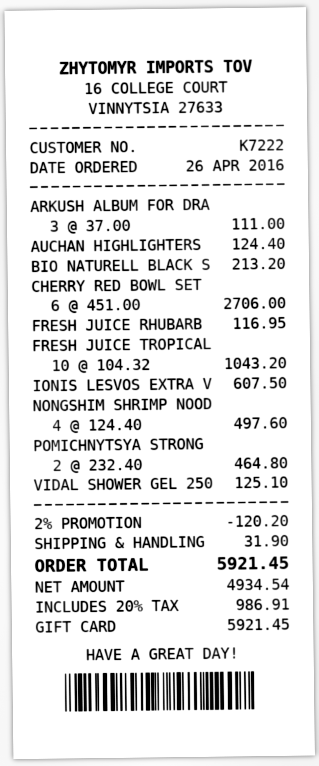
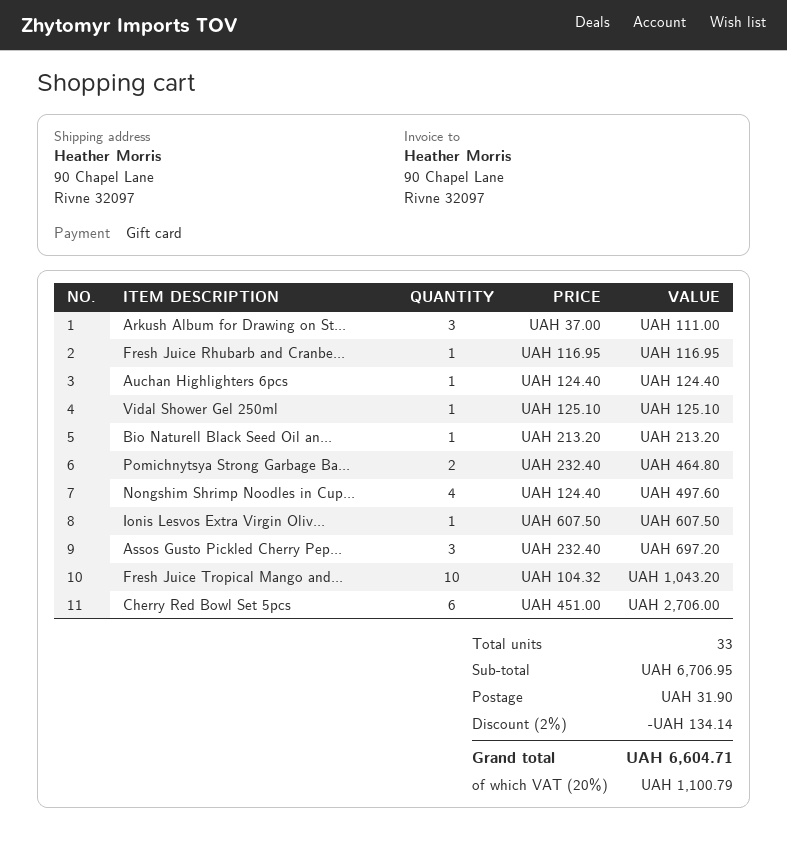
Assos Gusto Pickled Cherry Pep...: none -> 3 x 232.40 = 697.20
discount: 2% = 120.20 -> 2% = 134.14
tax: 20% = 986.91 -> 20% = 1100.79
total: 5921.45 -> 6604.71

